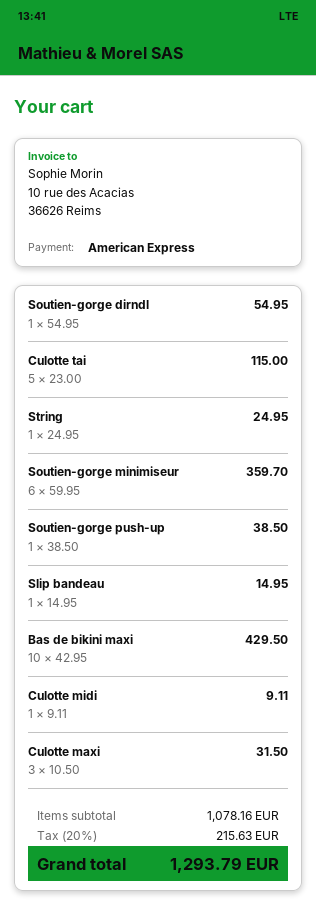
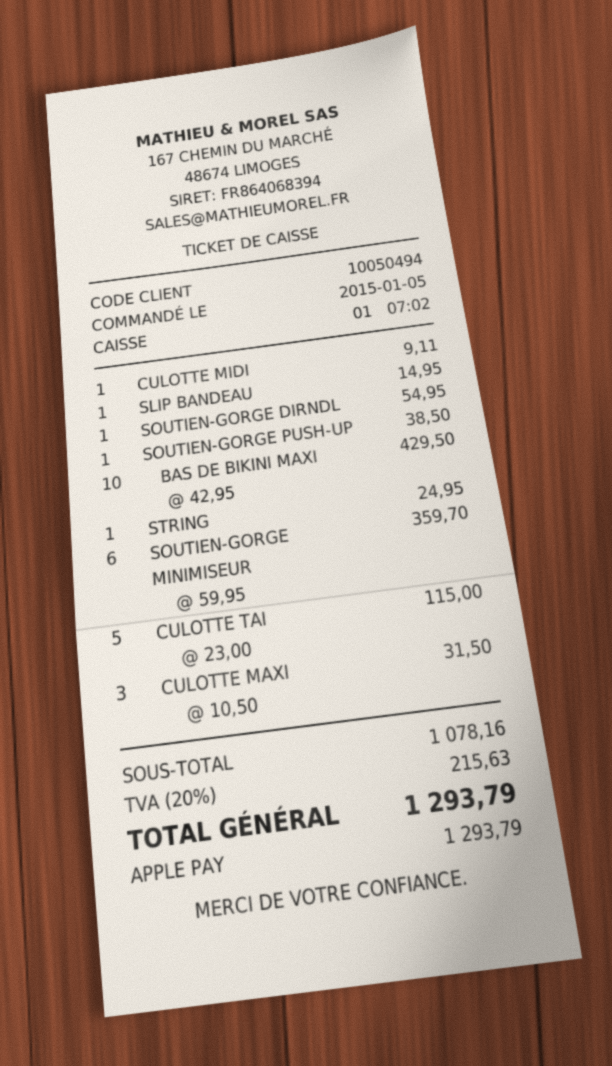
payment method: American Express -> Apple Pay

